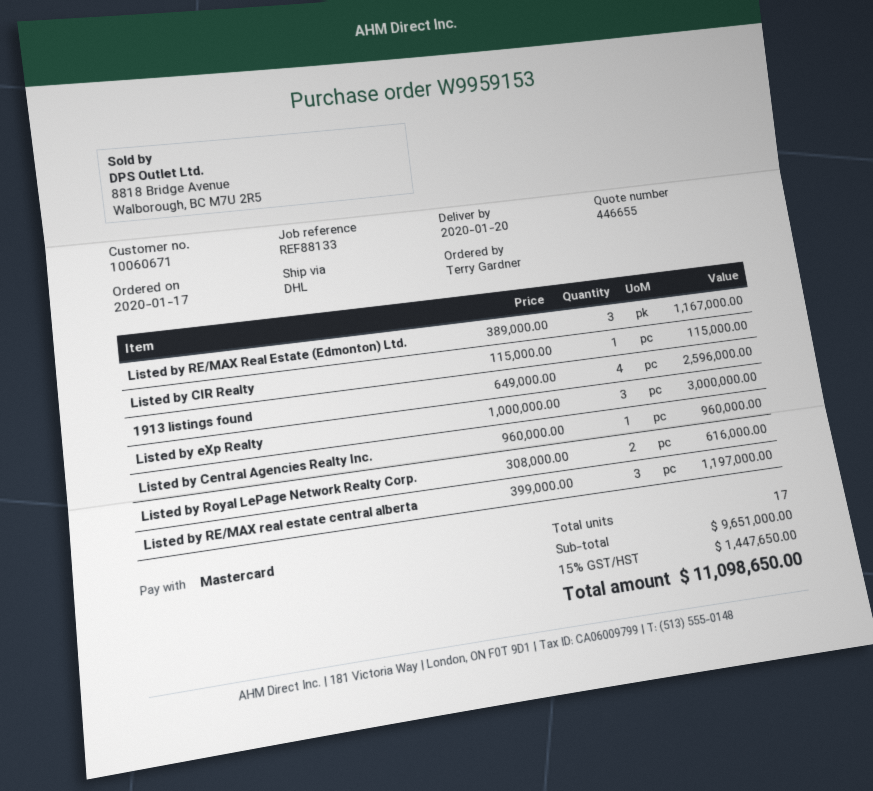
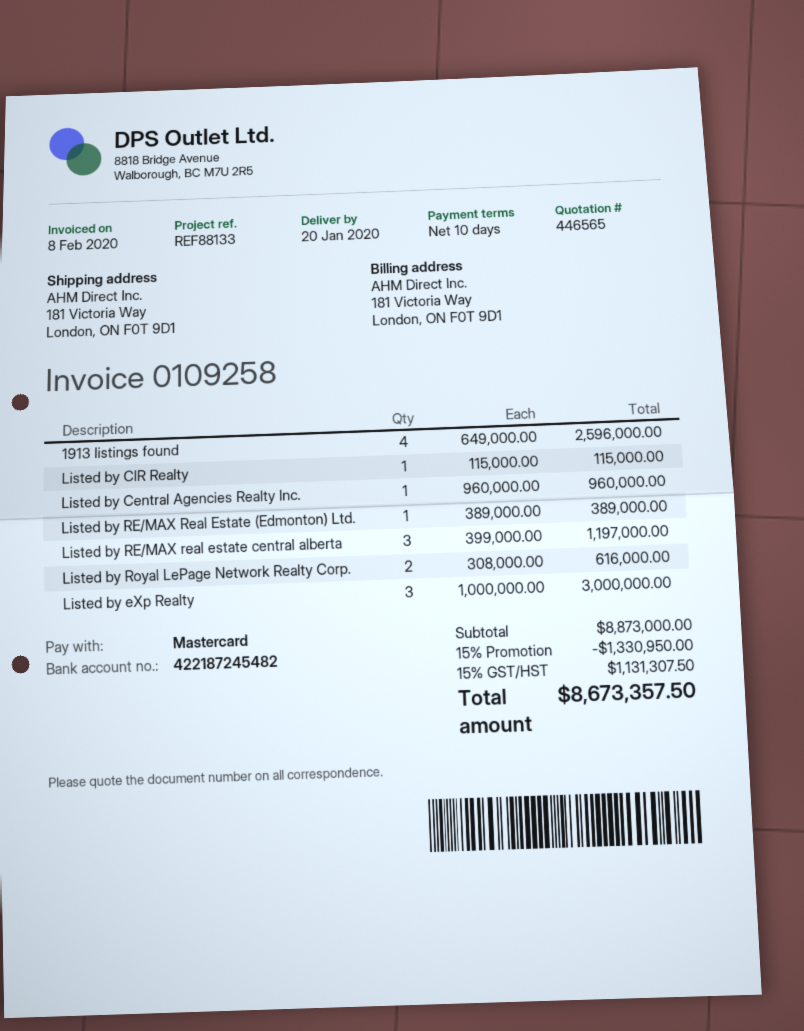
quote number: 446655 -> 446565
Listed by RE/MAX Real Estate (Edmonton) Ltd.: 3 x 389000.00 = 1167000.00 -> 1 x 389000.00 = 389000.00
subtotal: 9651000.00 -> 8873000.00
discount: none -> 15% = 1330950.00
tax: 15% = 1447650.00 -> 15% = 1131307.50
total: 11098650.00 -> 8673357.50

